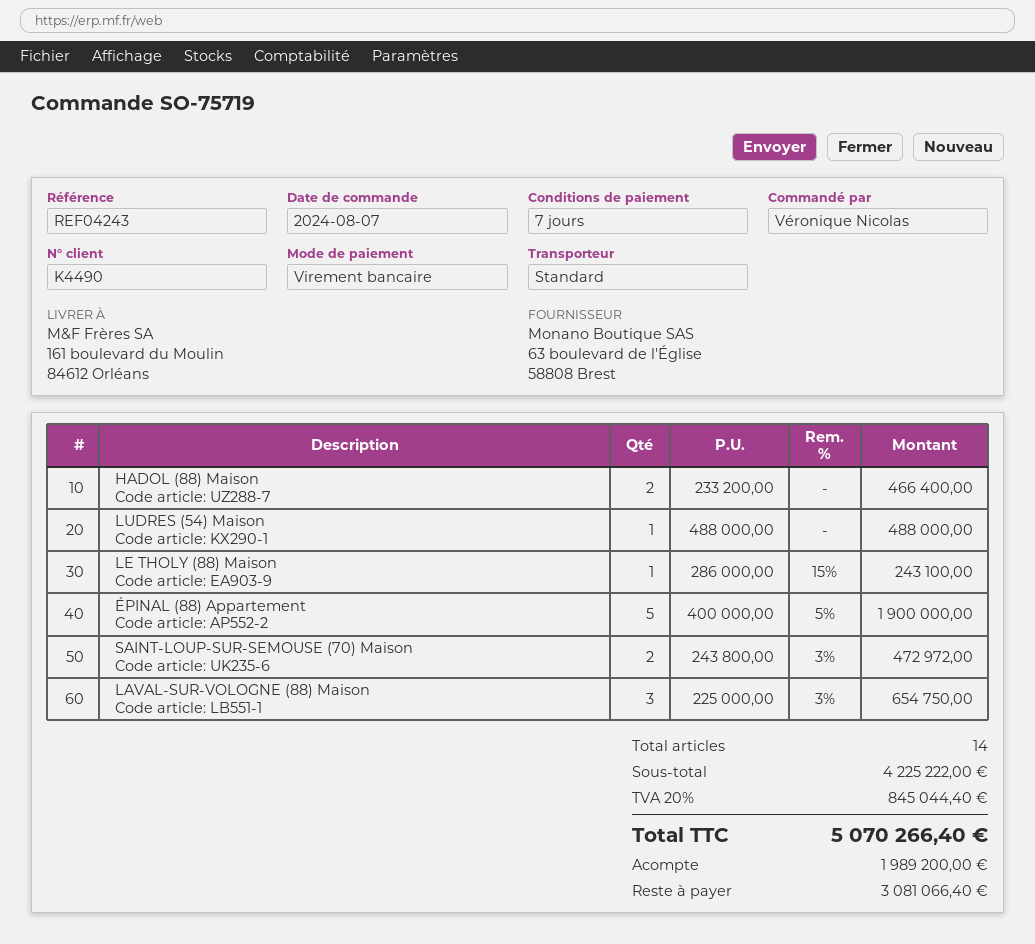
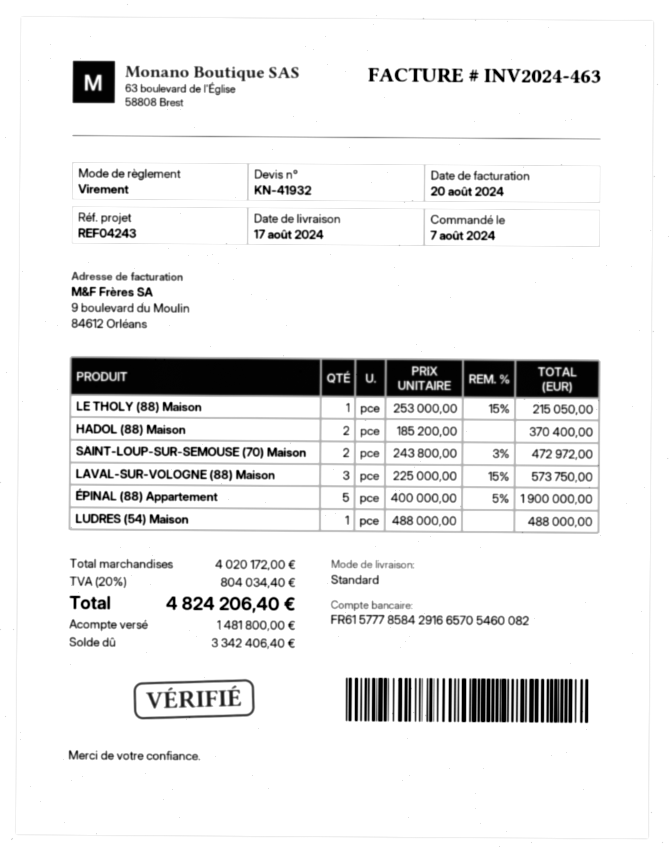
HADOL (88) Maison: 2 x 233200.00 = 466400.00 -> 2 x 185200.00 = 370400.00
LE THOLY (88) Maison: 1 x 286000.00 - 15% = 243100.00 -> 1 x 253000.00 - 15% = 215050.00
LAVAL-SUR-VOLOGNE (88) Maison: 3 x 225000.00 - 3% = 654750.00 -> 3 x 225000.00 - 15% = 573750.00
subtotal: 4225222.00 -> 4020172.00
tax: 20% = 845044.40 -> 20% = 804034.40
total: 5070266.40 -> 4824206.40
deposit: 1989200.00 -> 1481800.00
balance: 3081066.40 -> 3342406.40

